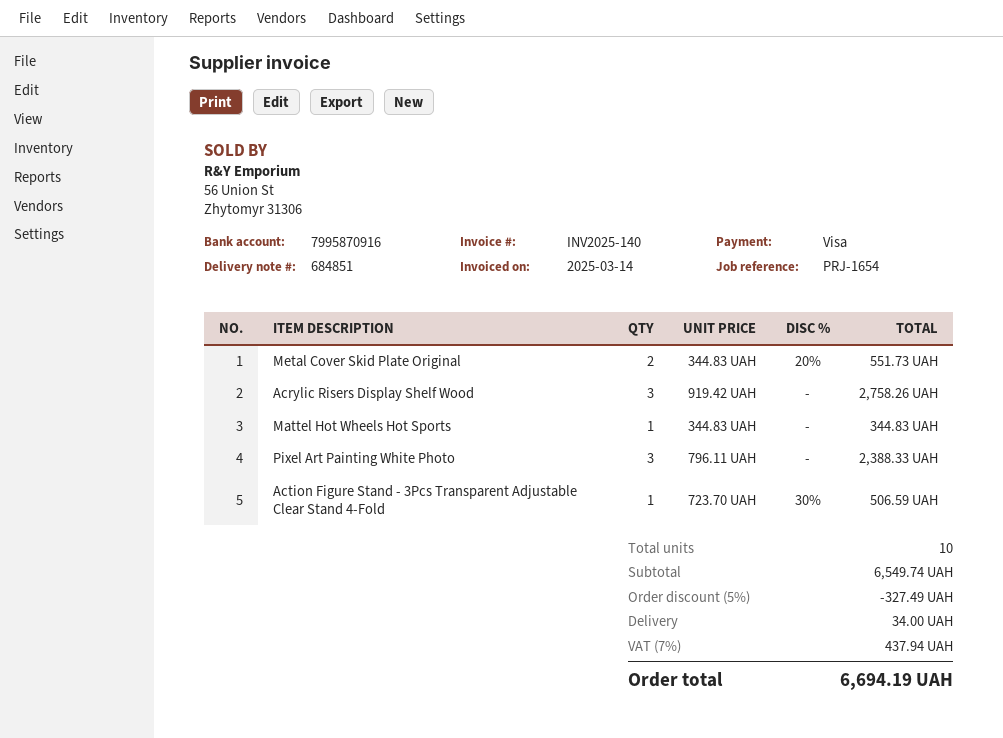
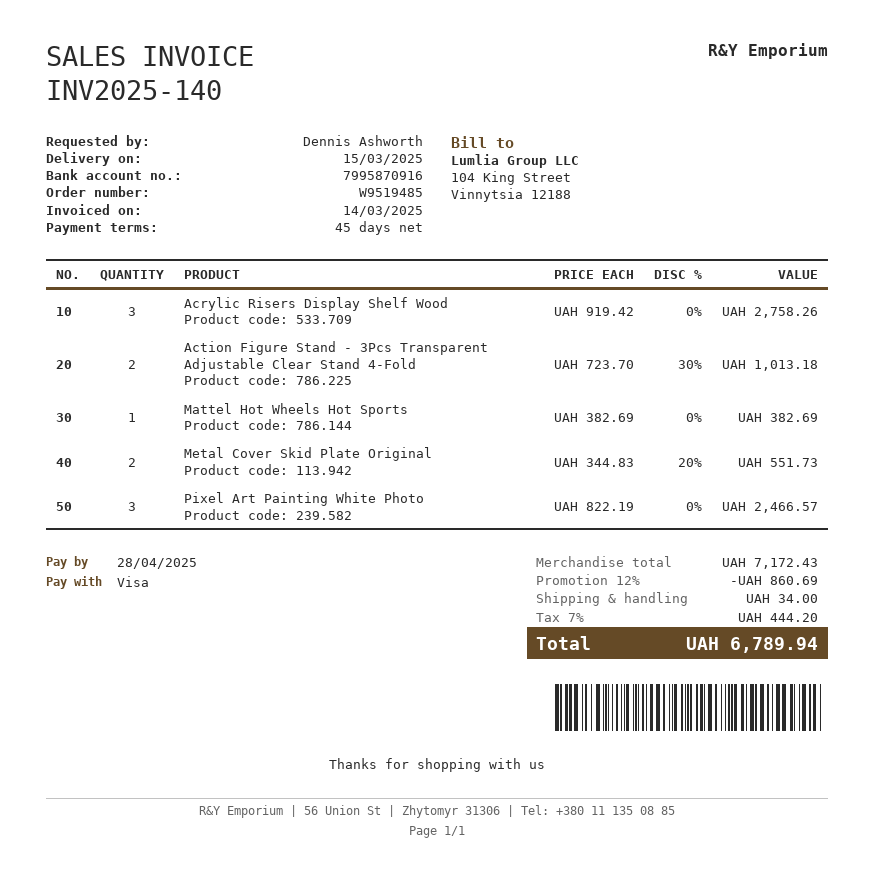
Mattel Hot Wheels Hot Sports: 1 x 344.83 = 344.83 -> 1 x 382.69 = 382.69
Pixel Art Painting White Photo: 3 x 796.11 = 2388.33 -> 3 x 822.19 = 2466.57
Action Figure Stand - 3Pcs Transparent Adjustable Clear Stand 4-Fold: 1 x 723.70 - 30% = 506.59 -> 2 x 723.70 - 30% = 1013.18
subtotal: 6549.74 -> 7172.43
discount: 5% = 327.49 -> 12% = 860.69
tax: 7% = 437.94 -> 7% = 444.20
total: 6694.19 -> 6789.94

